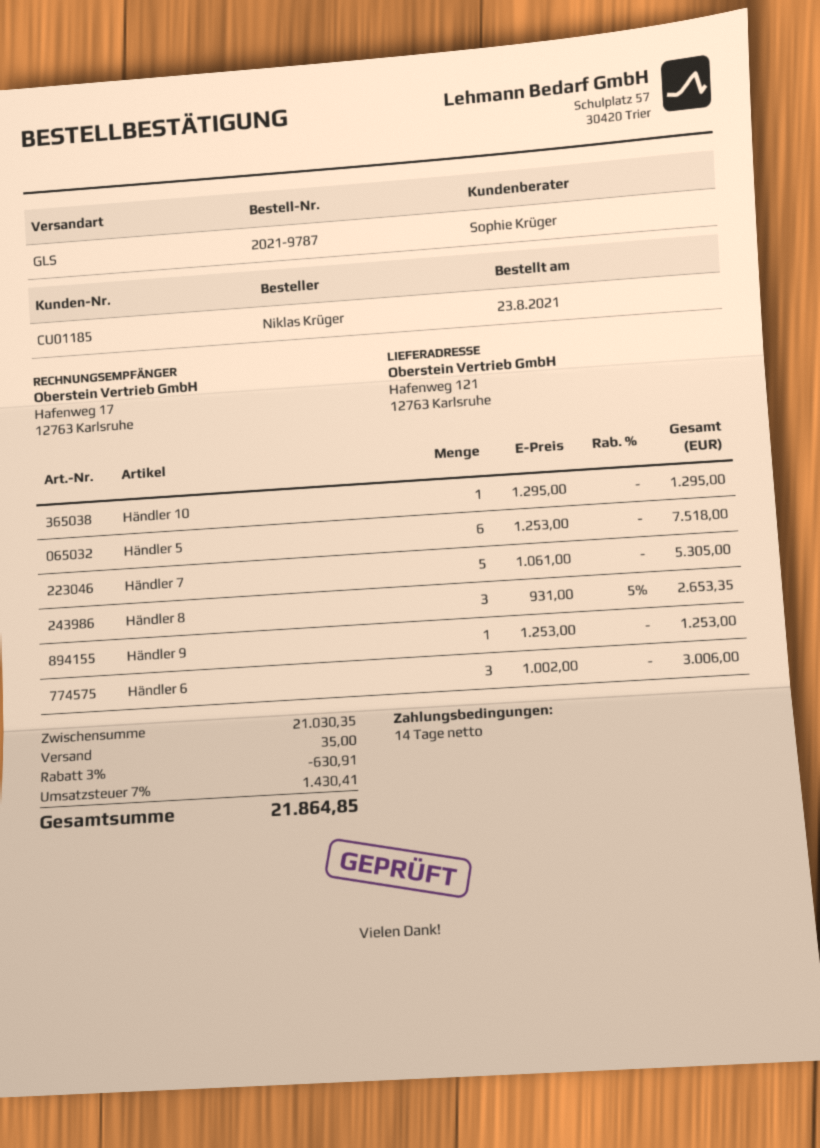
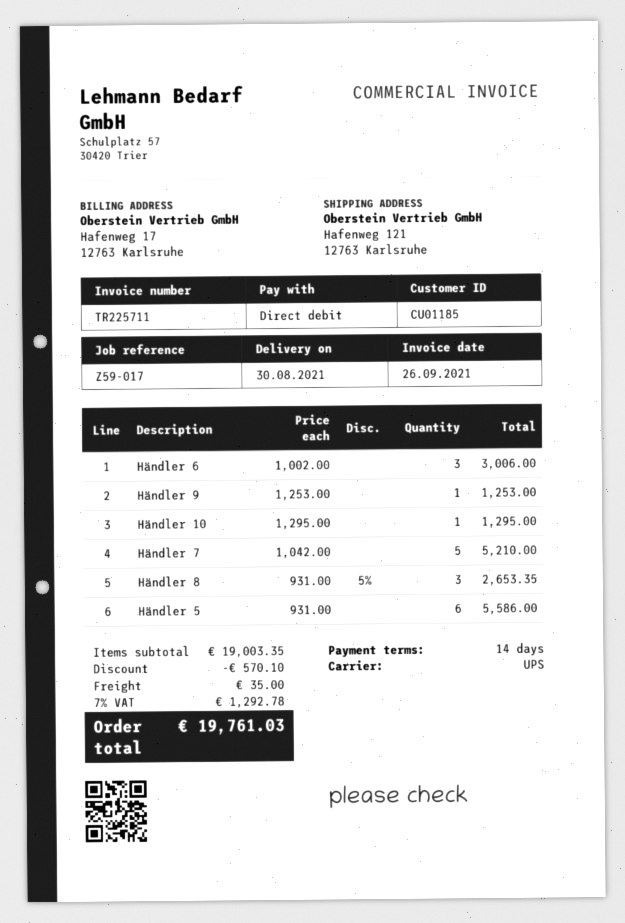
shipping method: GLS -> UPS
Händler 5: 6 x 1253.00 = 7518.00 -> 6 x 931.00 = 5586.00
Händler 7: 5 x 1061.00 = 5305.00 -> 5 x 1042.00 = 5210.00
subtotal: 21030.35 -> 19003.35
discount: 630.91 -> 570.10
tax: 7% = 1430.41 -> 7% = 1292.78
total: 21864.85 -> 19761.03

